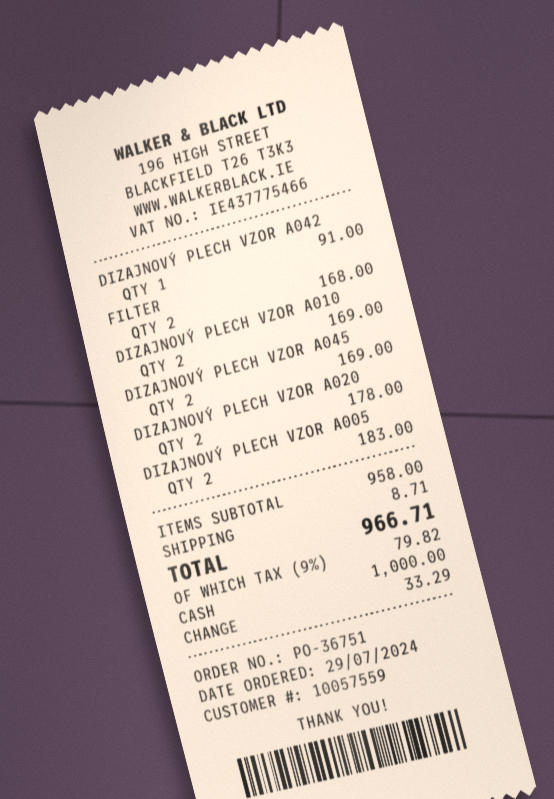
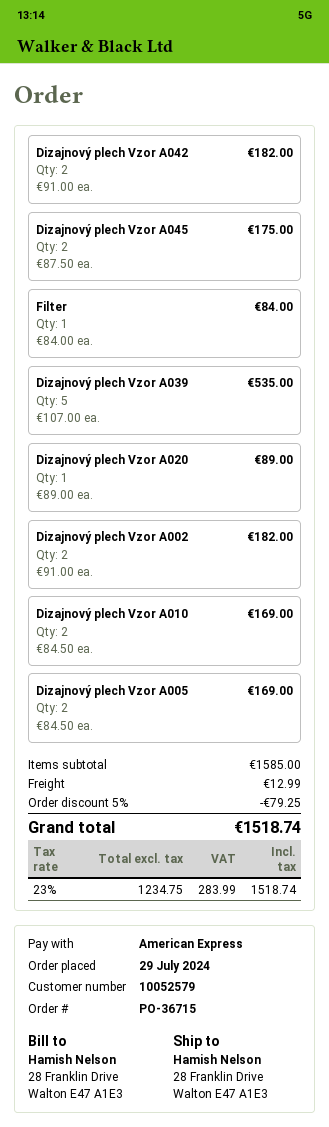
order number: PO-36751 -> PO-36715
customer number: 10057559 -> 10052579
payment method: cash -> American Express
DIZAJNOVÝ PLECH VZOR A042: 1 for 91.00 -> 2 for 182.00
FILTER: 2 for 168.00 -> 1 for 84.00
DIZAJNOVÝ PLECH VZOR A045: 2 for 169.00 -> 2 for 175.00
DIZAJNOVÝ PLECH VZOR A020: 2 for 178.00 -> 1 for 89.00
DIZAJNOVÝ PLECH VZOR A005: 2 for 183.00 -> 2 for 169.00
Dizajnový plech Vzor A039: none -> 5 for 535.00
Dizajnový plech Vzor A002: none -> 2 for 182.00
subtotal: 958.00 -> 1585.00
discount: none -> 5% = 79.25
shipping: 8.71 -> 12.99
tax: 9% = 79.82 -> 23% = 283.99
total: 966.71 -> 1518.74

